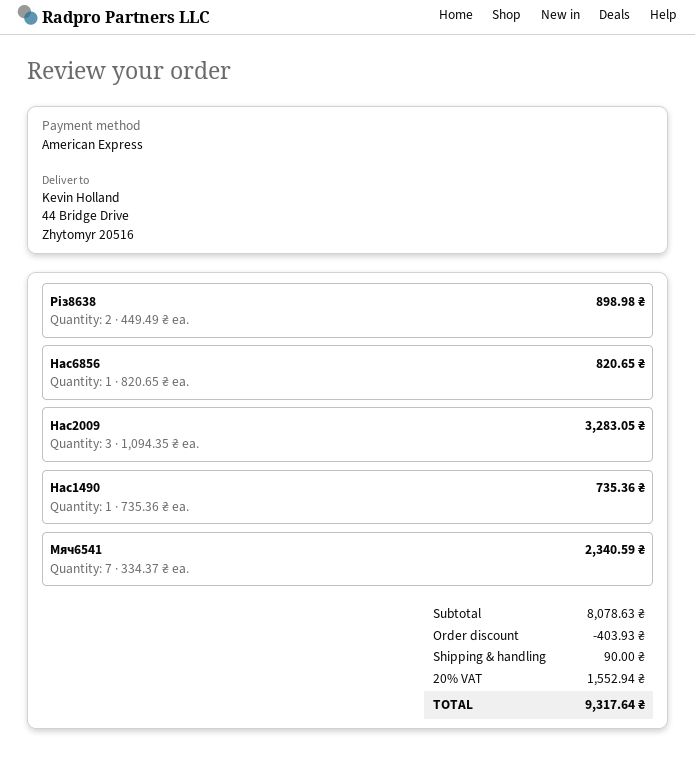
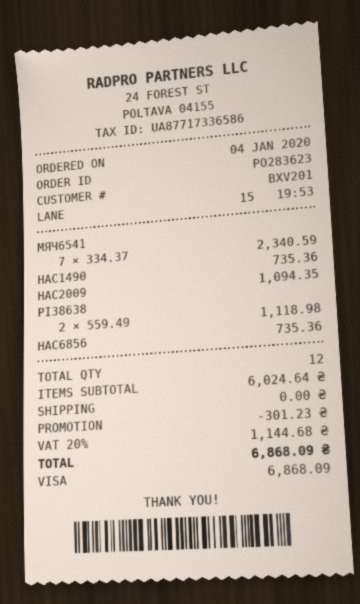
payment method: American Express -> Visa
Різ8638: 2 x 449.49 = 898.98 -> 2 x 559.49 = 1118.98
Нас6856: 1 x 820.65 = 820.65 -> 1 x 735.36 = 735.36
Нас2009: 3 x 1094.35 = 3283.05 -> 1 x 1094.35 = 1094.35
subtotal: 8078.63 -> 6024.64
discount: 403.93 -> 301.23
shipping: 90.00 -> 0.00
tax: 20% = 1552.94 -> 20% = 1144.68
total: 9317.64 -> 6868.09

